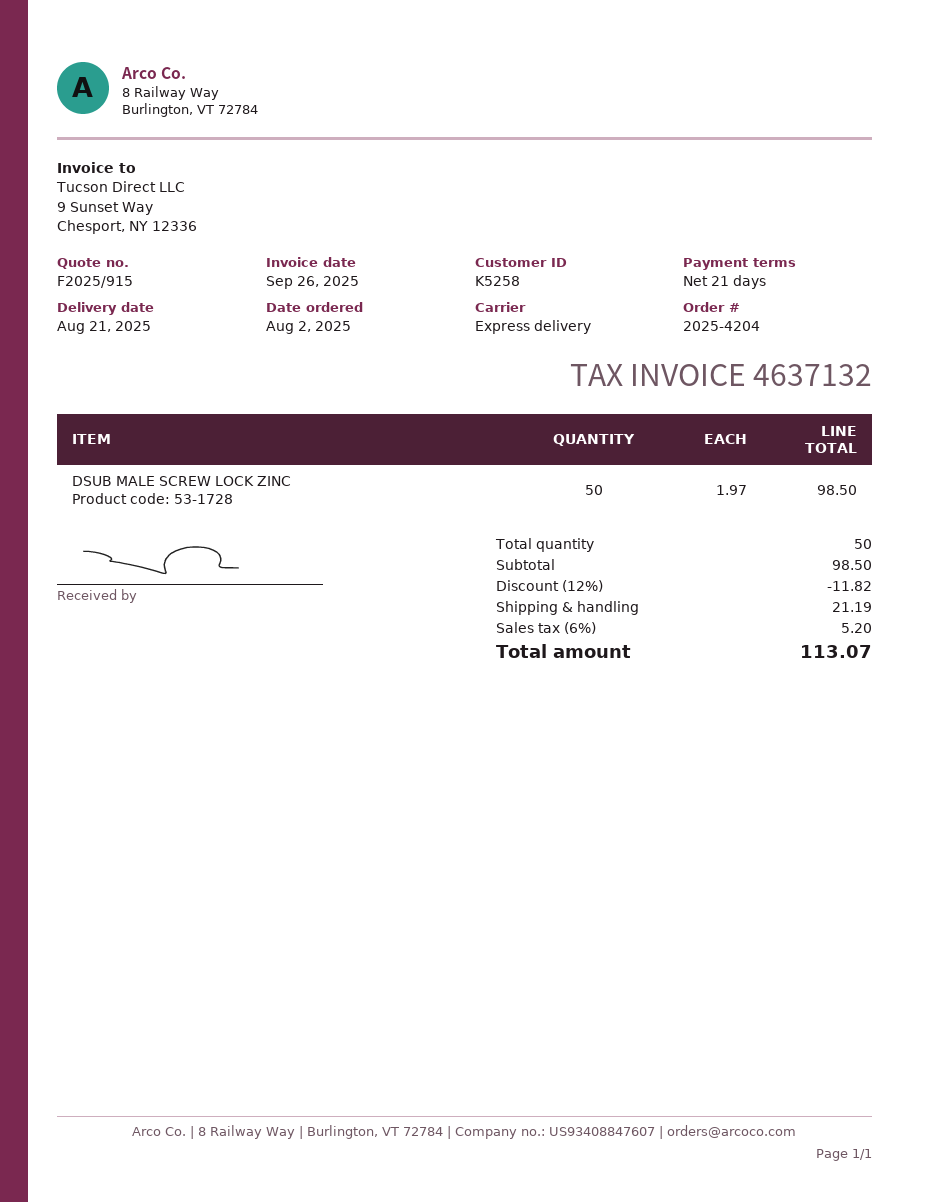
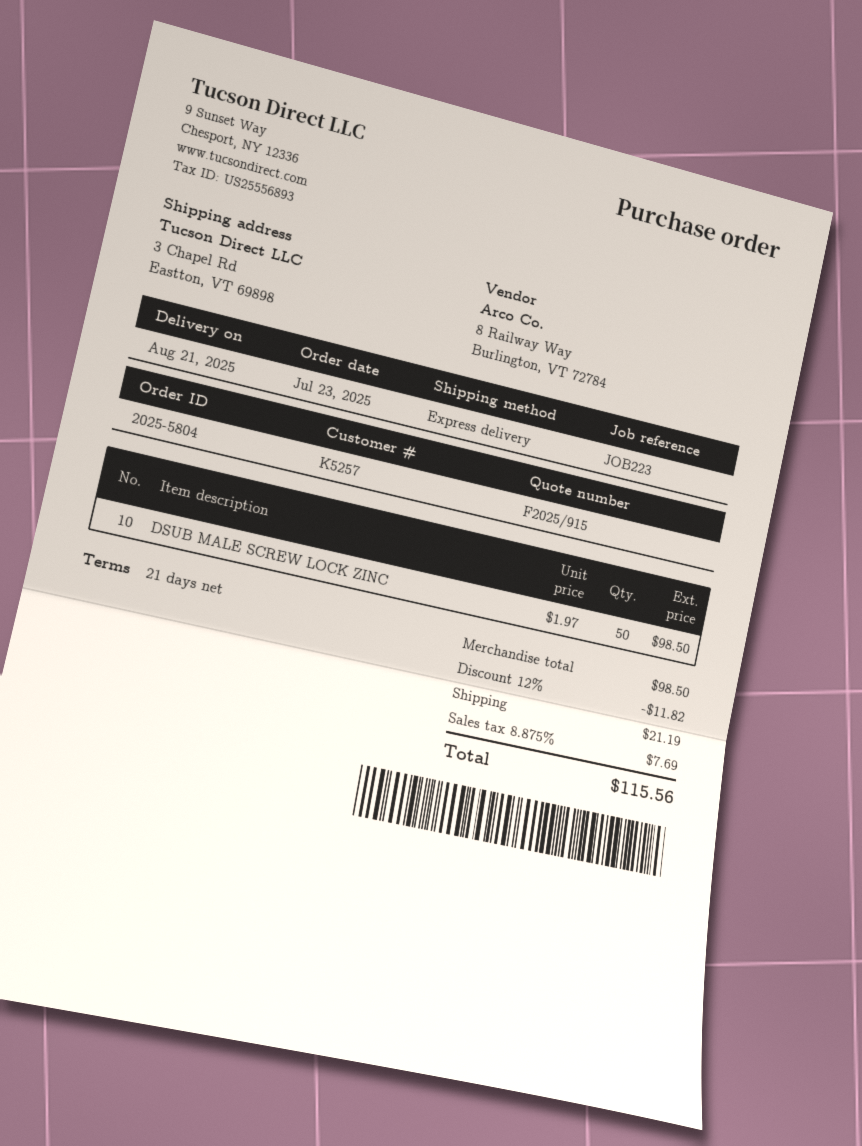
order number: 2025-4204 -> 2025-5804
order date: 2025-08-02 -> 2025-07-23
customer number: K5258 -> K5257
tax: 6% = 5.20 -> 8.875% = 7.69
total: 113.07 -> 115.56

